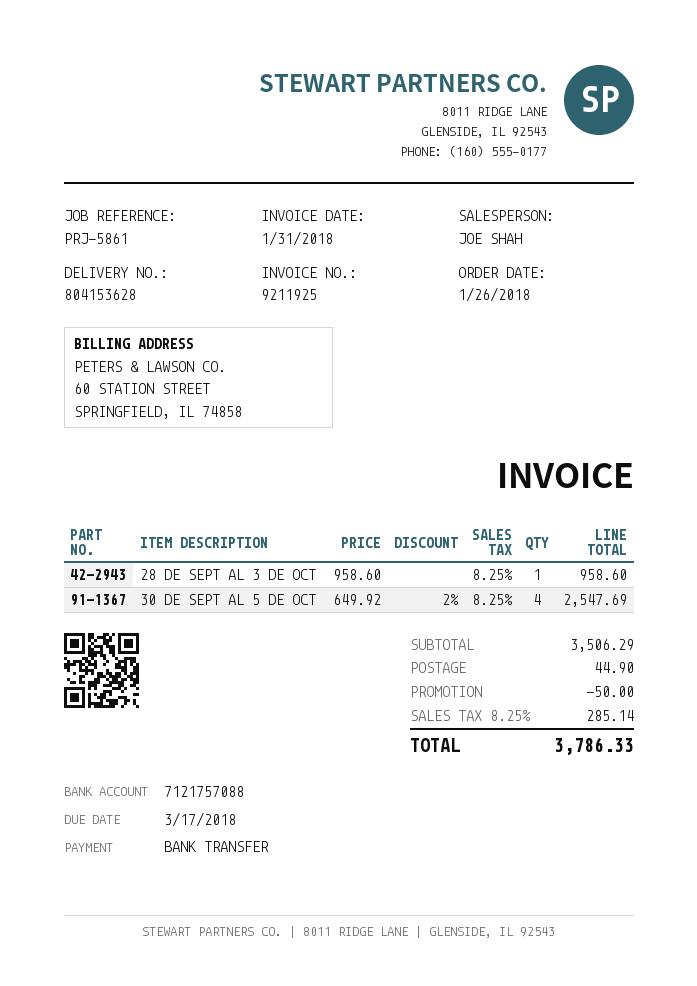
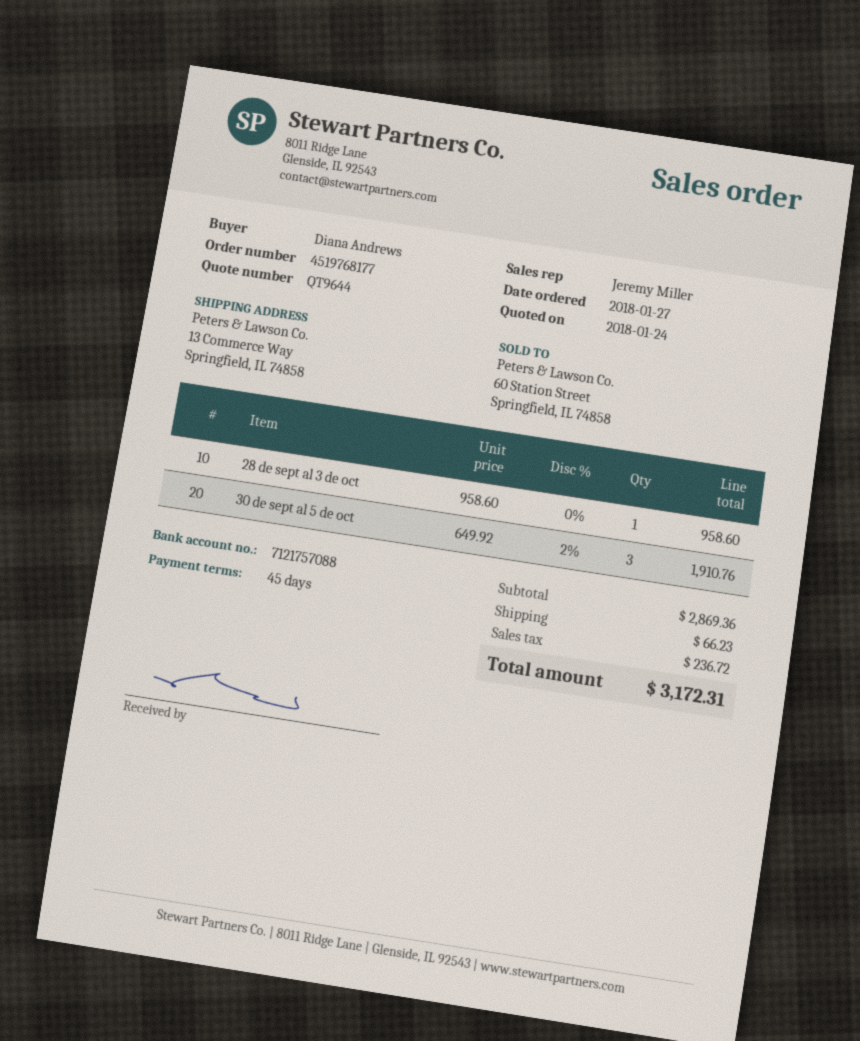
order date: 2018-01-26 -> 2018-01-27
sales rep: JOE SHAH -> Jeremy Miller
30 DE SEPT AL 5 DE OCT: 4 x 649.92 - 2% = 2547.69 -> 3 x 649.92 - 2% = 1910.76
subtotal: 3506.29 -> 2869.36
discount: 50.00 -> none
shipping: 44.90 -> 66.23
tax: 285.14 -> 236.72
total: 3786.33 -> 3172.31

